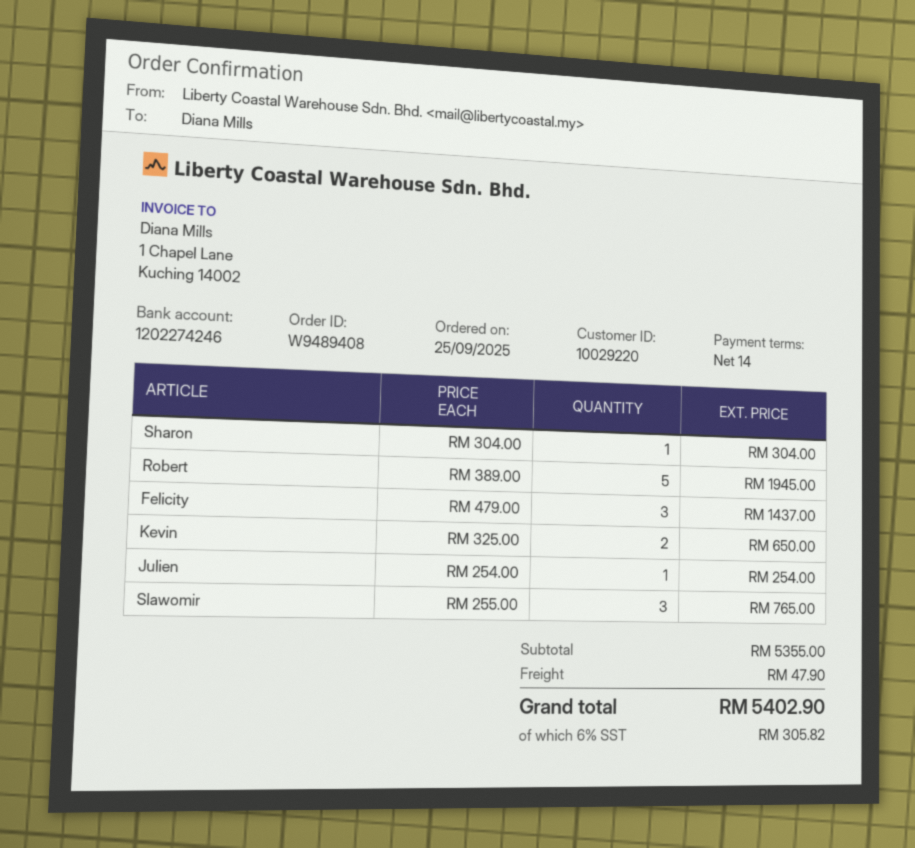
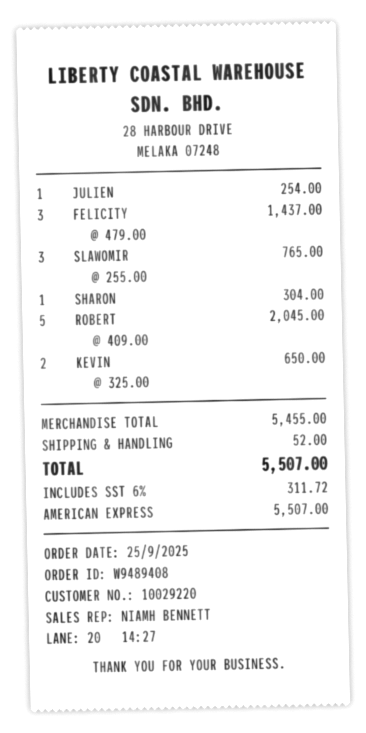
Robert: 5 x 389.00 = 1945.00 -> 5 x 409.00 = 2045.00
subtotal: 5355.00 -> 5455.00
shipping: 47.90 -> 52.00
tax: 6% = 305.82 -> 6% = 311.72
total: 5402.90 -> 5507.00

